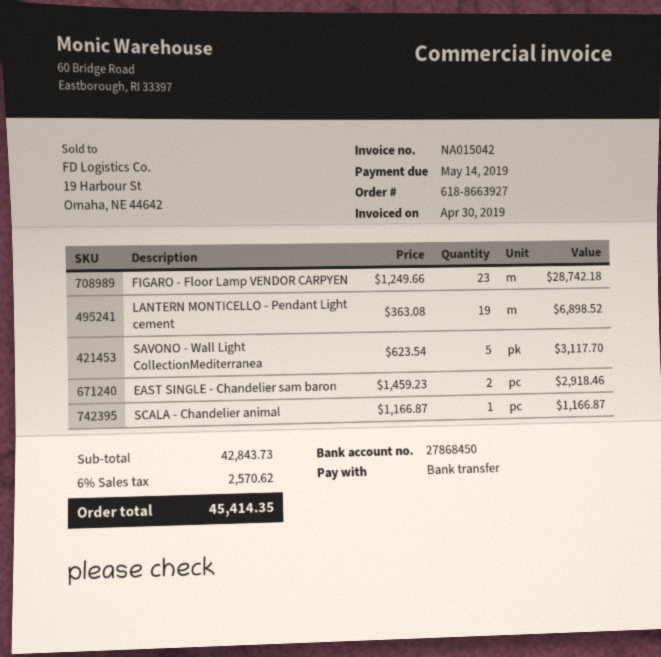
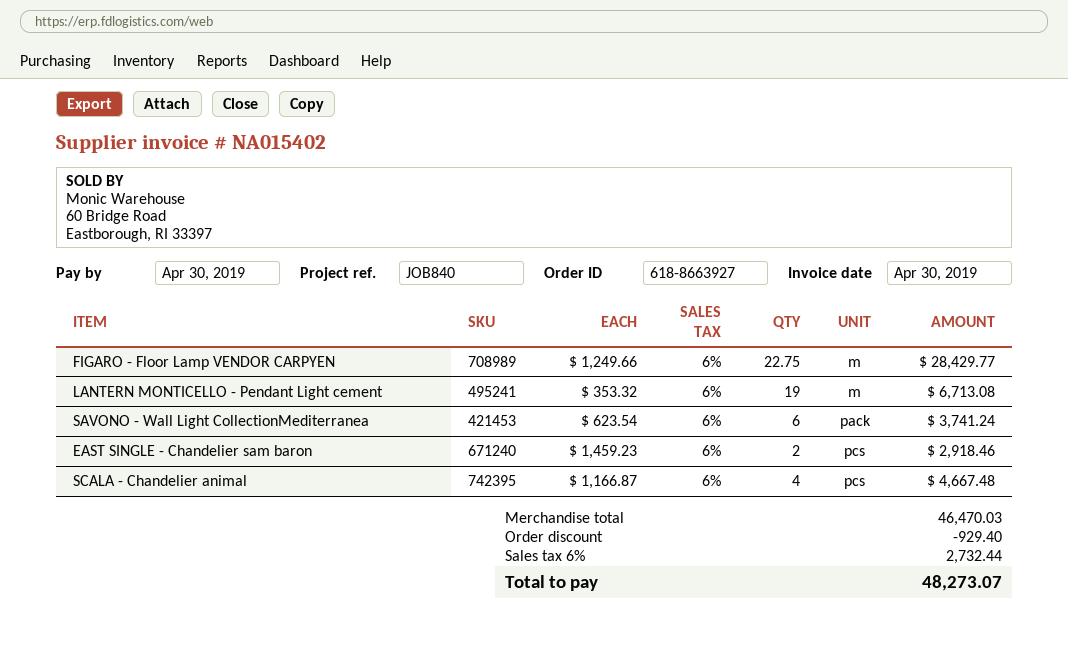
invoice number: NA015042 -> NA015402
due date: 2019-05-14 -> 2019-04-30
FIGARO - Floor Lamp VENDOR CARPYEN: 23 x 1249.66 = 28742.18 -> 22.75 x 1249.66 = 28429.77
LANTERN MONTICELLO - Pendant Light cement: 19 x 363.08 = 6898.52 -> 19 x 353.32 = 6713.08
SAVONO - Wall Light CollectionMediterranea: 5 x 623.54 = 3117.70 -> 6 x 623.54 = 3741.24
SCALA - Chandelier animal: 1 x 1166.87 = 1166.87 -> 4 x 1166.87 = 4667.48
subtotal: 42843.73 -> 46470.03
discount: none -> 929.40
tax: 6% = 2570.62 -> 6% = 2732.44
total: 45414.35 -> 48273.07

